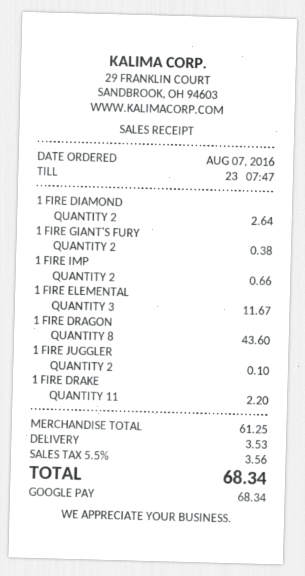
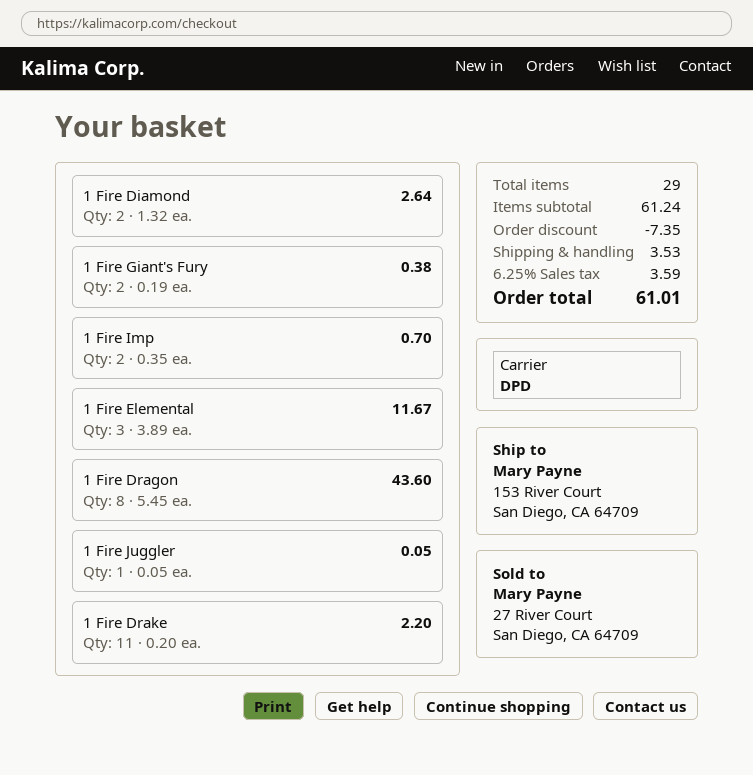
1 FIRE IMP: 2 for 0.66 -> 2 for 0.70
1 FIRE JUGGLER: 2 for 0.10 -> 1 for 0.05
subtotal: 61.25 -> 61.24
discount: none -> 7.35
tax: 5.5% = 3.56 -> 6.25% = 3.59
total: 68.34 -> 61.01

